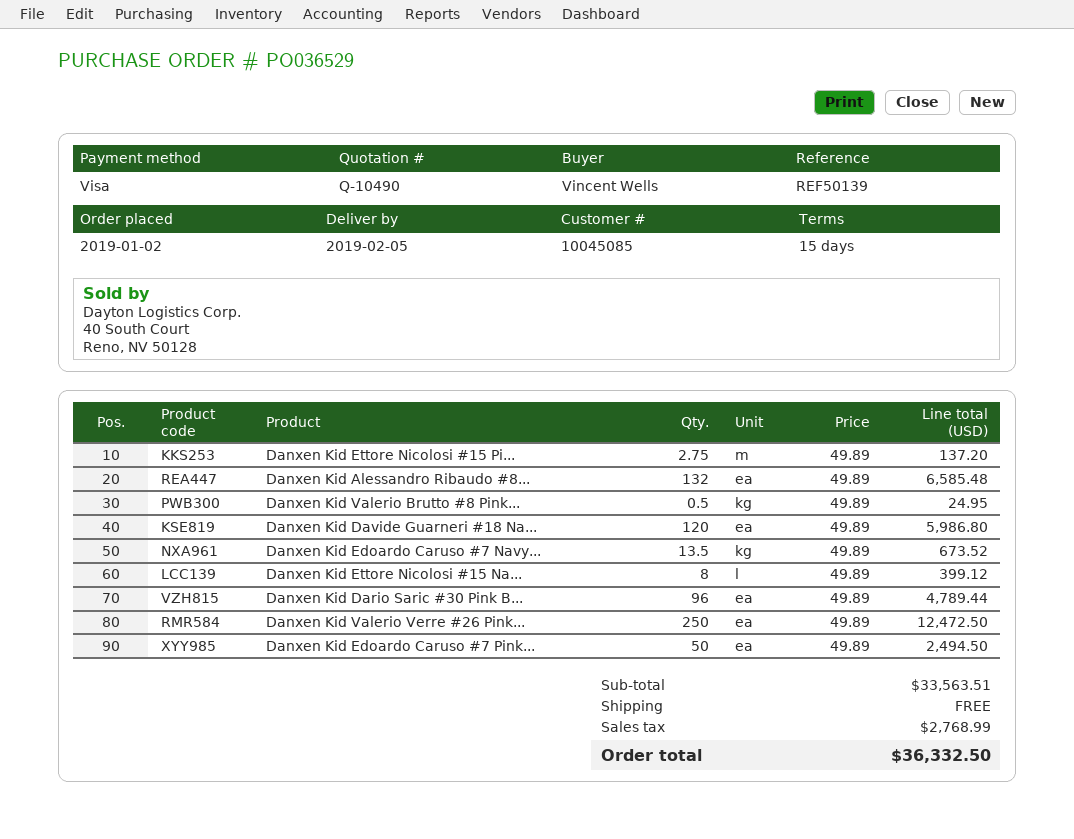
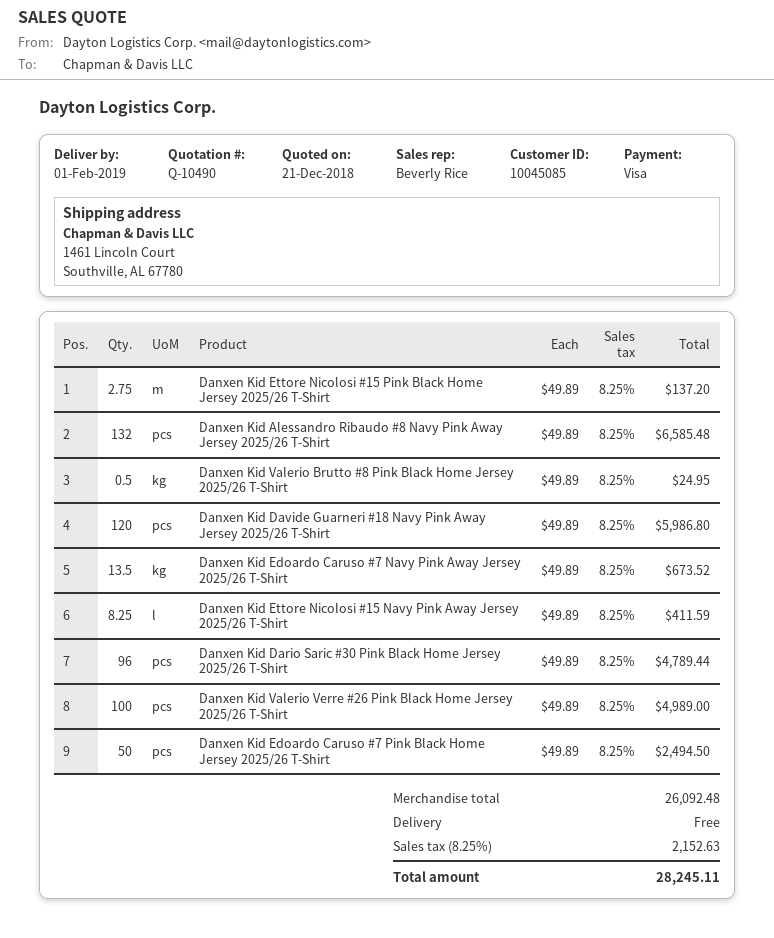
delivery date: 2019-02-05 -> 2019-02-01
Danxen Kid Ettore Nicolosi #15 Na...: 8 x 49.89 = 399.12 -> 8.25 x 49.89 = 411.59
Danxen Kid Valerio Verre #26 Pink...: 250 x 49.89 = 12472.50 -> 100 x 49.89 = 4989.00
subtotal: 33563.51 -> 26092.48
tax: 2768.99 -> 2152.63
total: 36332.50 -> 28245.11

